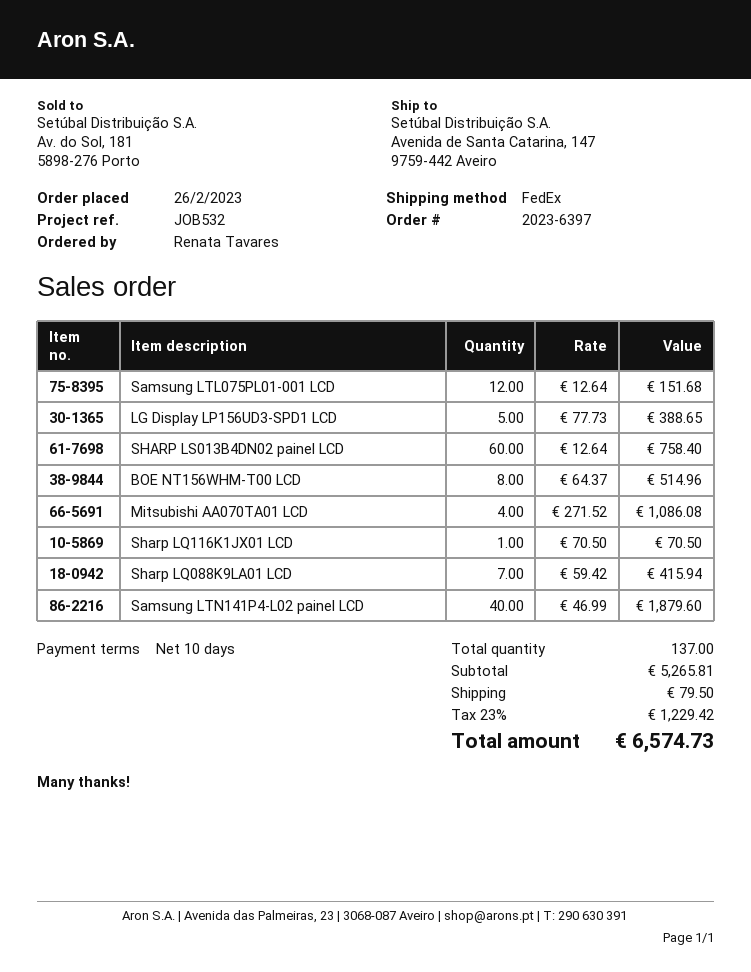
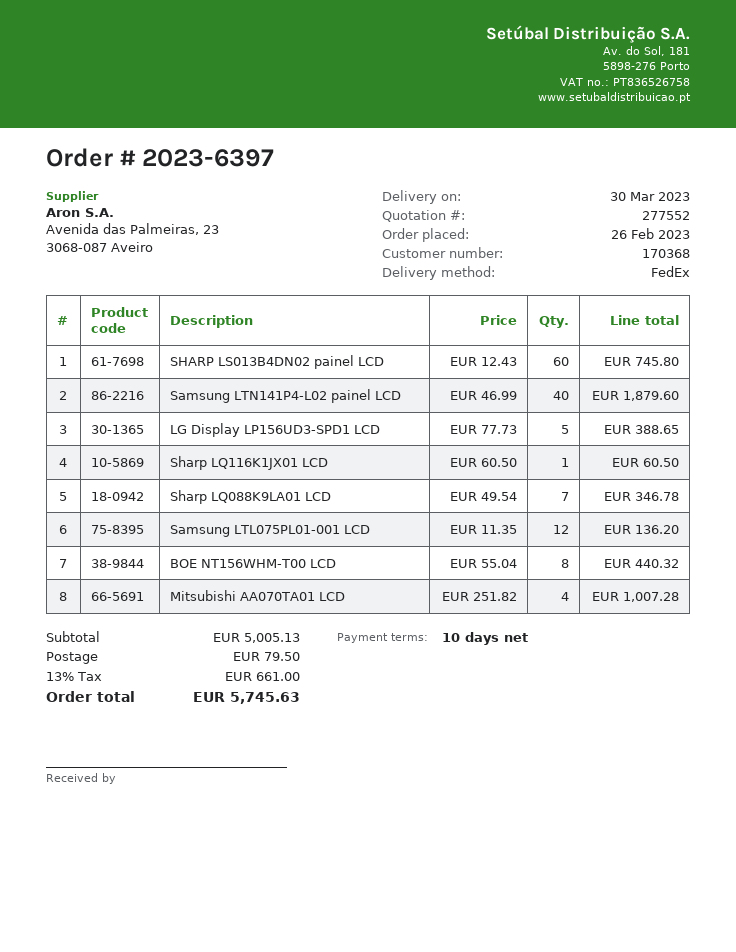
Samsung LTL075PL01-001 LCD: 12 x 12.64 = 151.68 -> 12 x 11.35 = 136.20
SHARP LS013B4DN02 painel LCD: 60 x 12.64 = 758.40 -> 60 x 12.43 = 745.80
BOE NT156WHM-T00 LCD: 8 x 64.37 = 514.96 -> 8 x 55.04 = 440.32
Mitsubishi AA070TA01 LCD: 4 x 271.52 = 1086.08 -> 4 x 251.82 = 1007.28
Sharp LQ116K1JX01 LCD: 1 x 70.50 = 70.50 -> 1 x 60.50 = 60.50
Sharp LQ088K9LA01 LCD: 7 x 59.42 = 415.94 -> 7 x 49.54 = 346.78
subtotal: 5265.81 -> 5005.13
tax: 23% = 1229.42 -> 13% = 661.00
total: 6574.73 -> 5745.63

